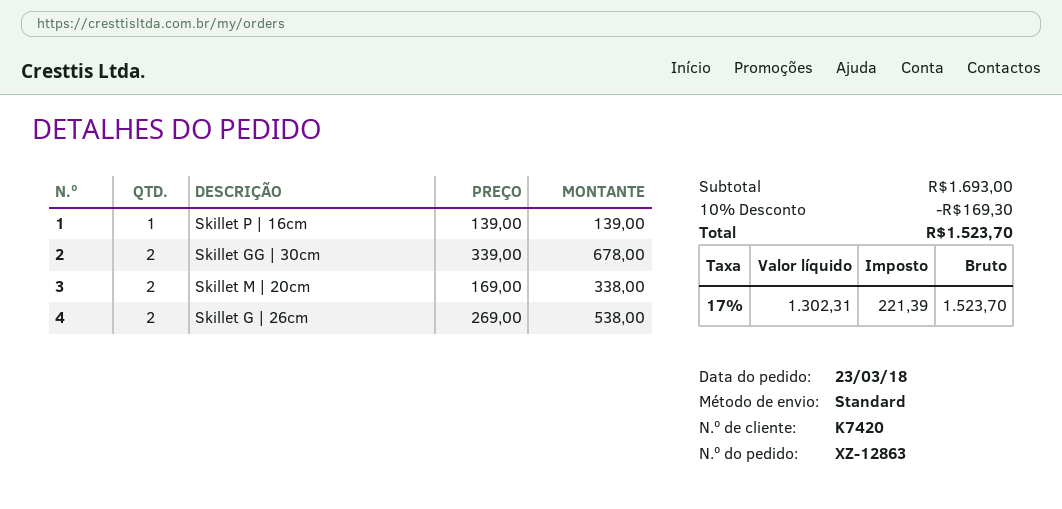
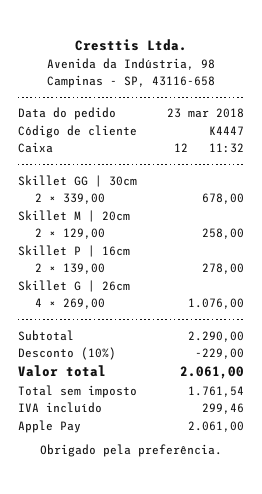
customer number: K7420 -> K4447
Skillet P | 16cm: 1 x 139.00 = 139.00 -> 2 x 139.00 = 278.00
Skillet M | 20cm: 2 x 169.00 = 338.00 -> 2 x 129.00 = 258.00
Skillet G | 26cm: 2 x 269.00 = 538.00 -> 4 x 269.00 = 1076.00
subtotal: 1693.00 -> 2290.00
discount: 10% = 169.30 -> 10% = 229.00
net: 1302.31 -> 1761.54
tax: 221.39 -> 299.46
total: 1523.70 -> 2061.00

